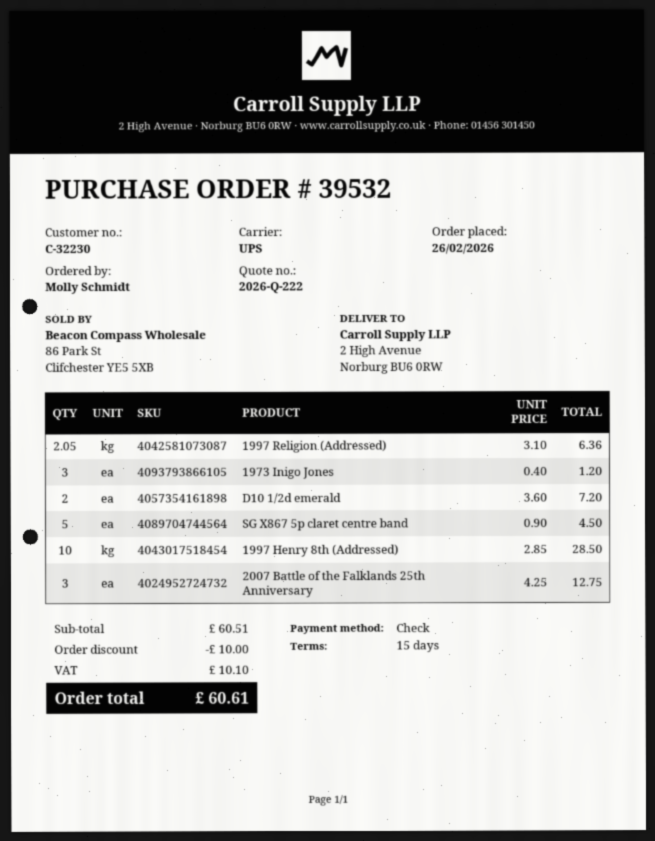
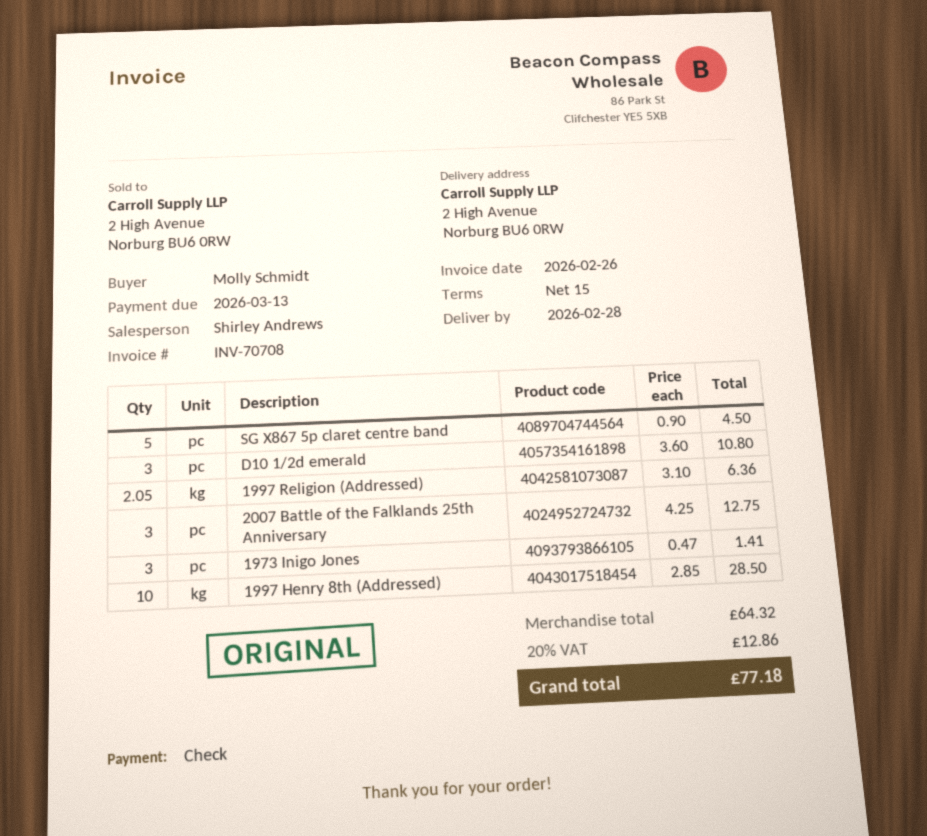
1973 Inigo Jones: 3 x 0.40 = 1.20 -> 3 x 0.47 = 1.41
D10 1/2d emerald: 2 x 3.60 = 7.20 -> 3 x 3.60 = 10.80
subtotal: 60.51 -> 64.32
discount: 10.00 -> none
tax: 10.10 -> 12.86
total: 60.61 -> 77.18

